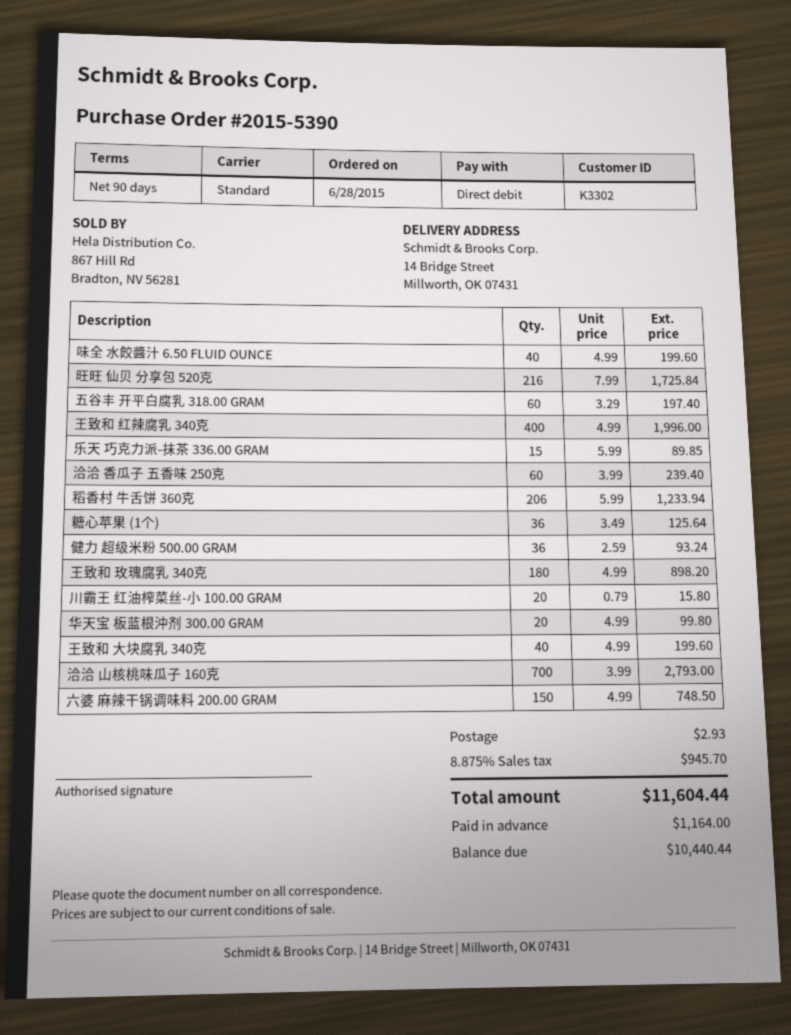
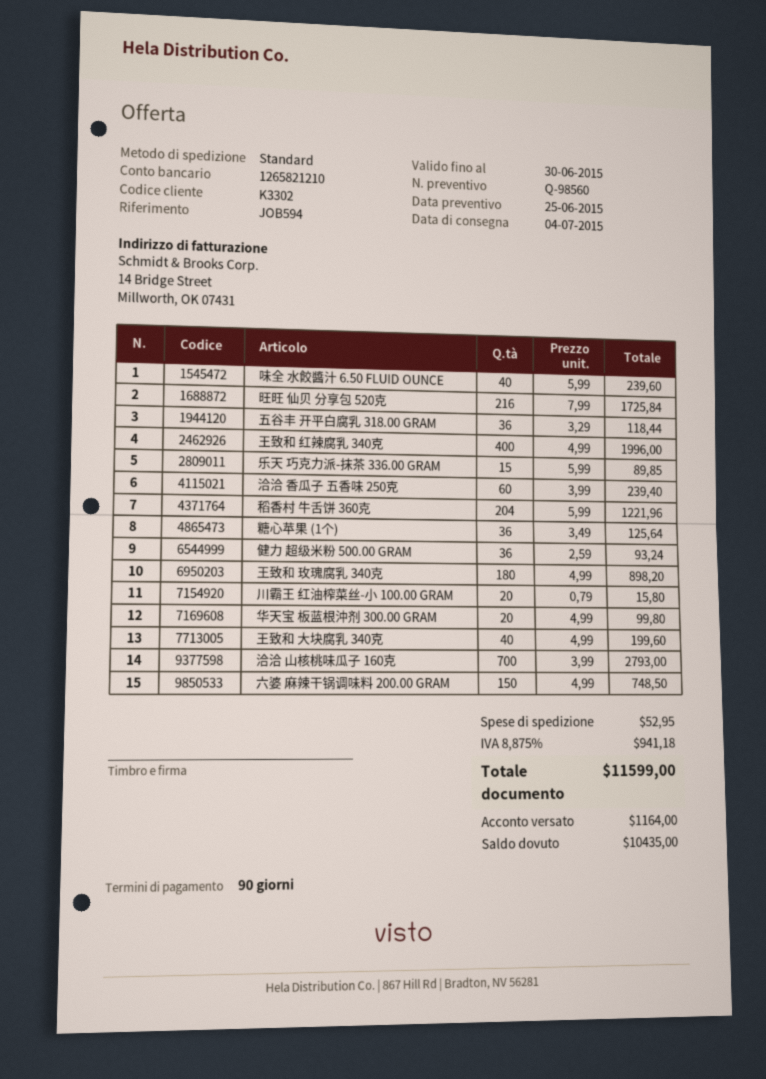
味全 水餃醬汁 6.50 FLUID OUNCE: 40 x 4.99 = 199.60 -> 40 x 5.99 = 239.60
五谷丰 开平白腐乳 318.00 GRAM: 60 x 3.29 = 197.40 -> 36 x 3.29 = 118.44
稻香村 牛舌饼 360克: 206 x 5.99 = 1233.94 -> 204 x 5.99 = 1221.96
shipping: 2.93 -> 52.95
tax: 8.875% = 945.70 -> 8.875% = 941.18
total: 11604.44 -> 11599.00
balance: 10440.44 -> 10435.00

